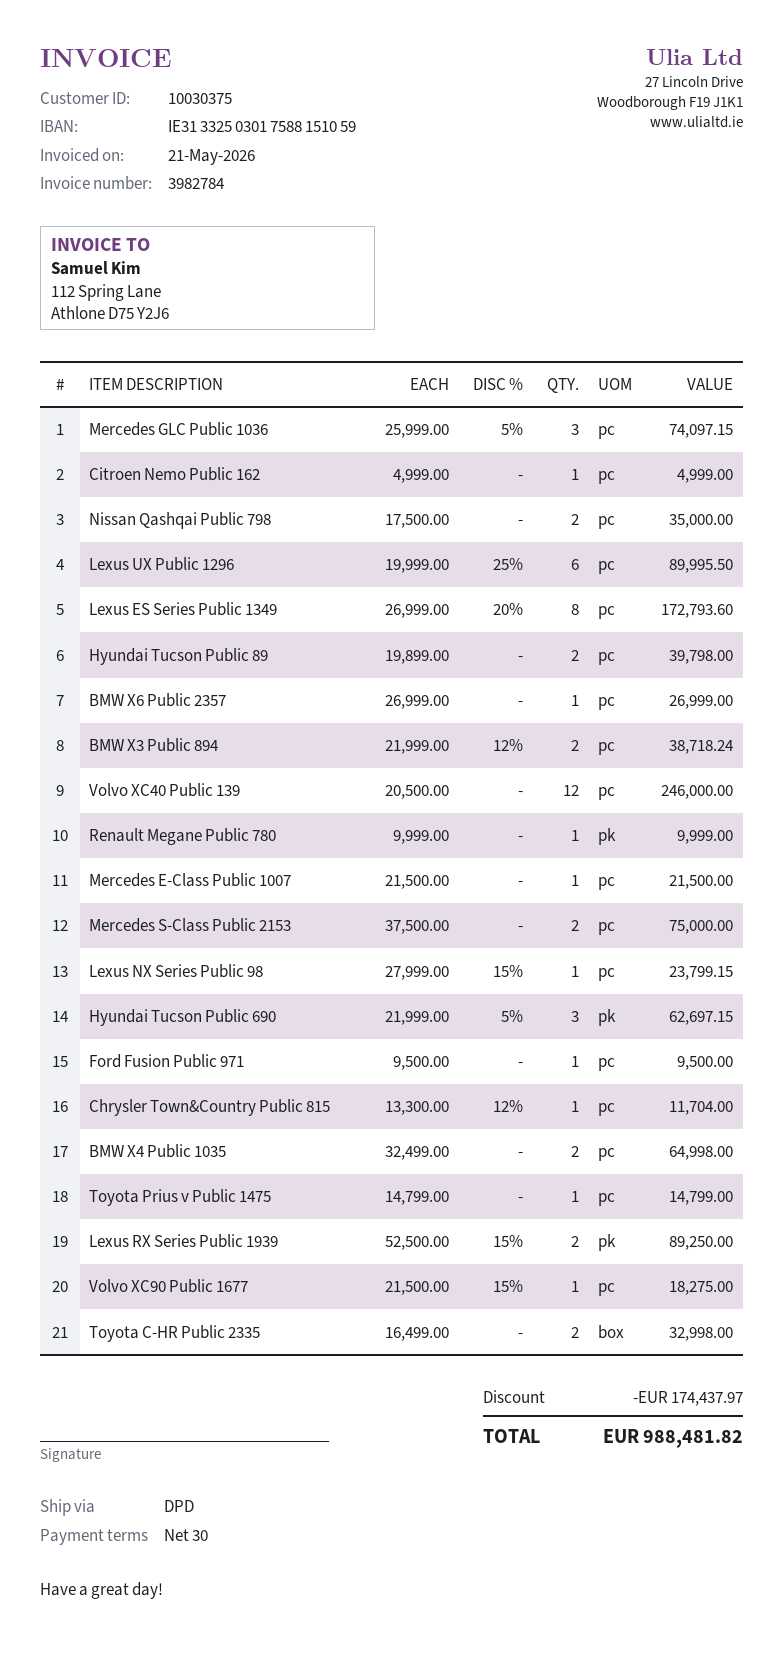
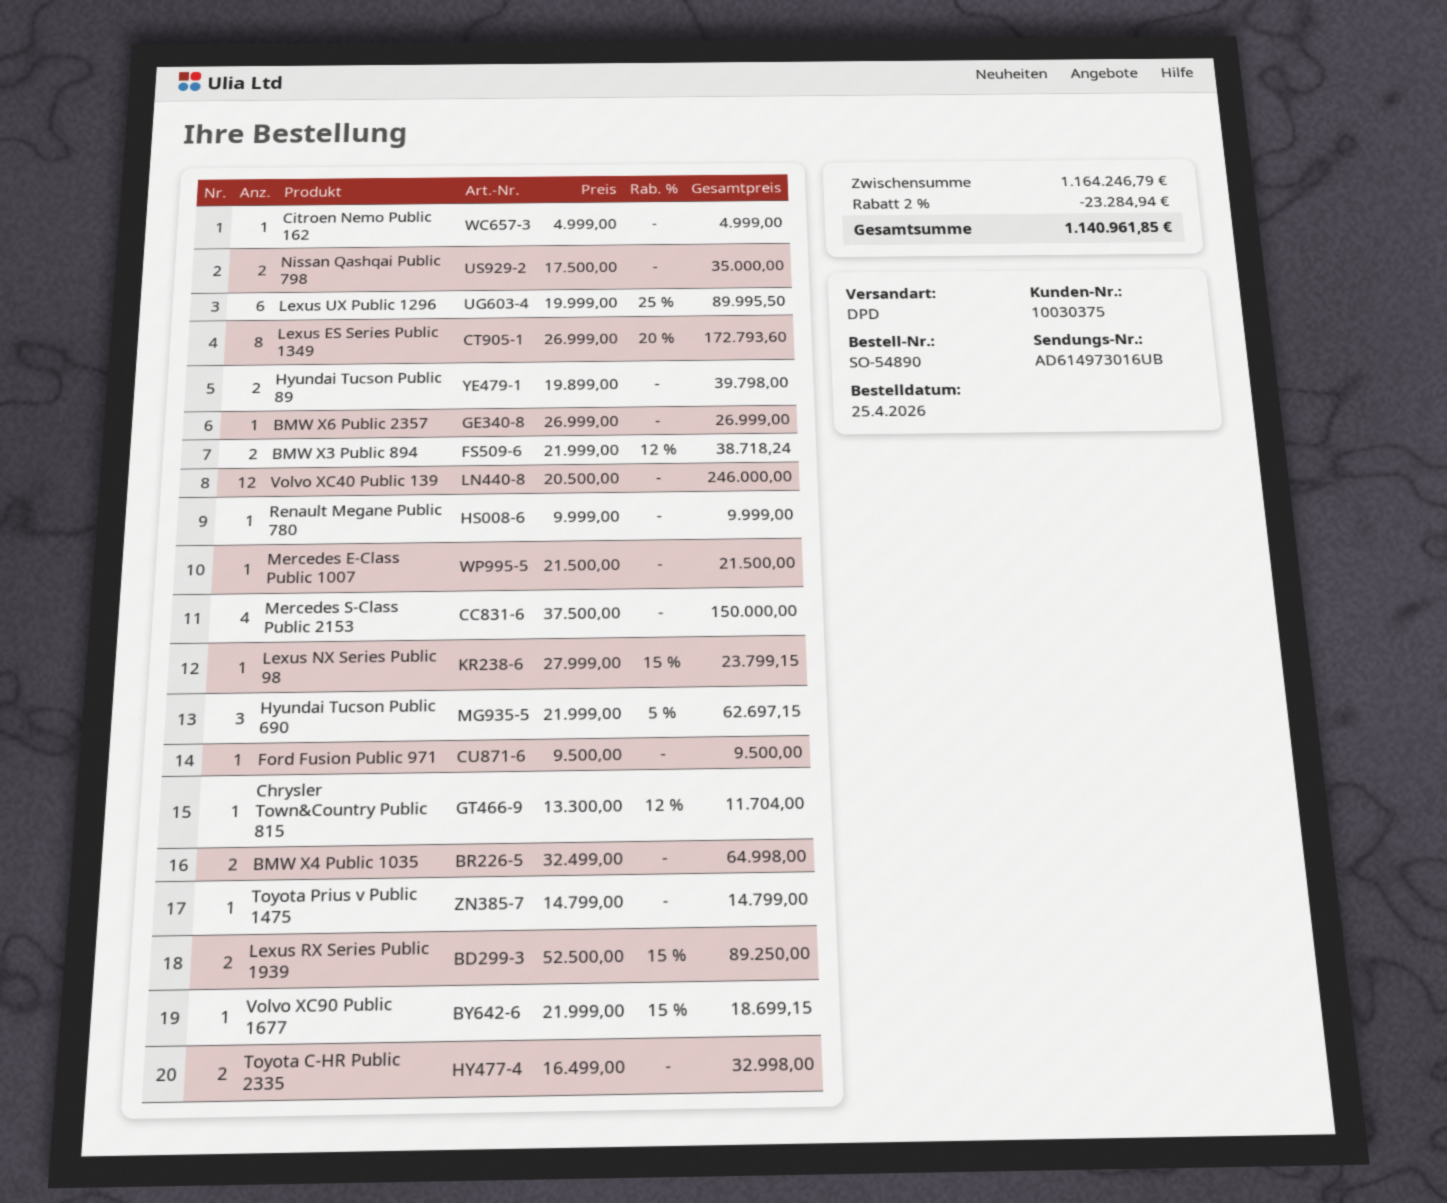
Mercedes GLC Public 1036: 3 x 25999.00 - 5% = 74097.15 -> none
Mercedes S-Class Public 2153: 2 x 37500.00 = 75000.00 -> 4 x 37500.00 = 150000.00
Volvo XC90 Public 1677: 1 x 21500.00 - 15% = 18275.00 -> 1 x 21999.00 - 15% = 18699.15
discount: 174437.97 -> 23284.94
total: 988481.82 -> 1140961.85

